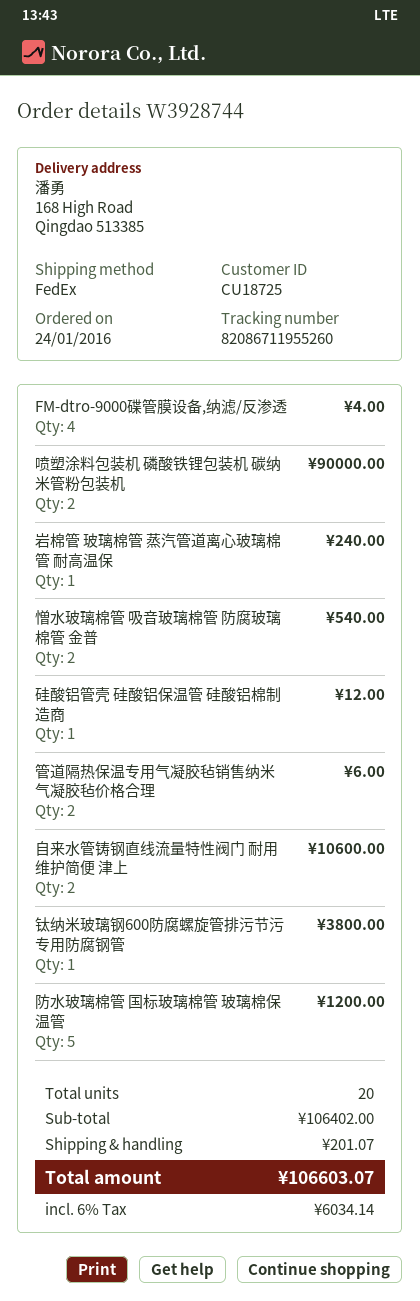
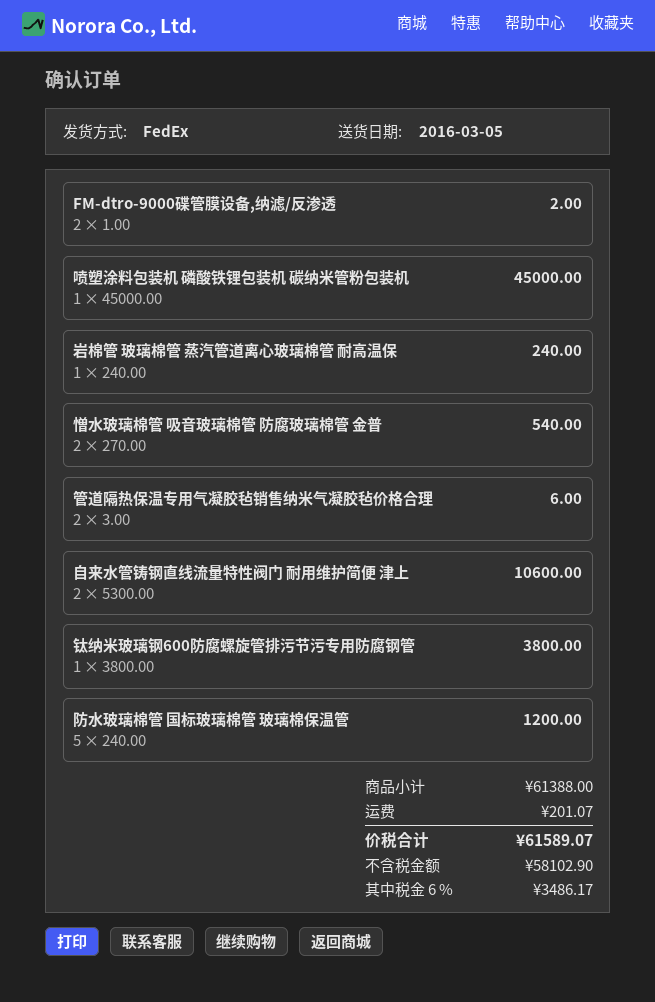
FM-dtro-9000碟管膜设备,纳滤/反渗透: 4 for 4.00 -> 2 for 2.00
喷塑涂料包装机 磷酸铁锂包装机 碳纳米管粉包装机: 2 for 90000.00 -> 1 for 45000.00
硅酸铝管壳 硅酸铝保温管 硅酸铝棉制造商: 1 for 12.00 -> none
subtotal: 106402.00 -> 61388.00
tax: 6% = 6034.14 -> 6% = 3486.17
total: 106603.07 -> 61589.07

